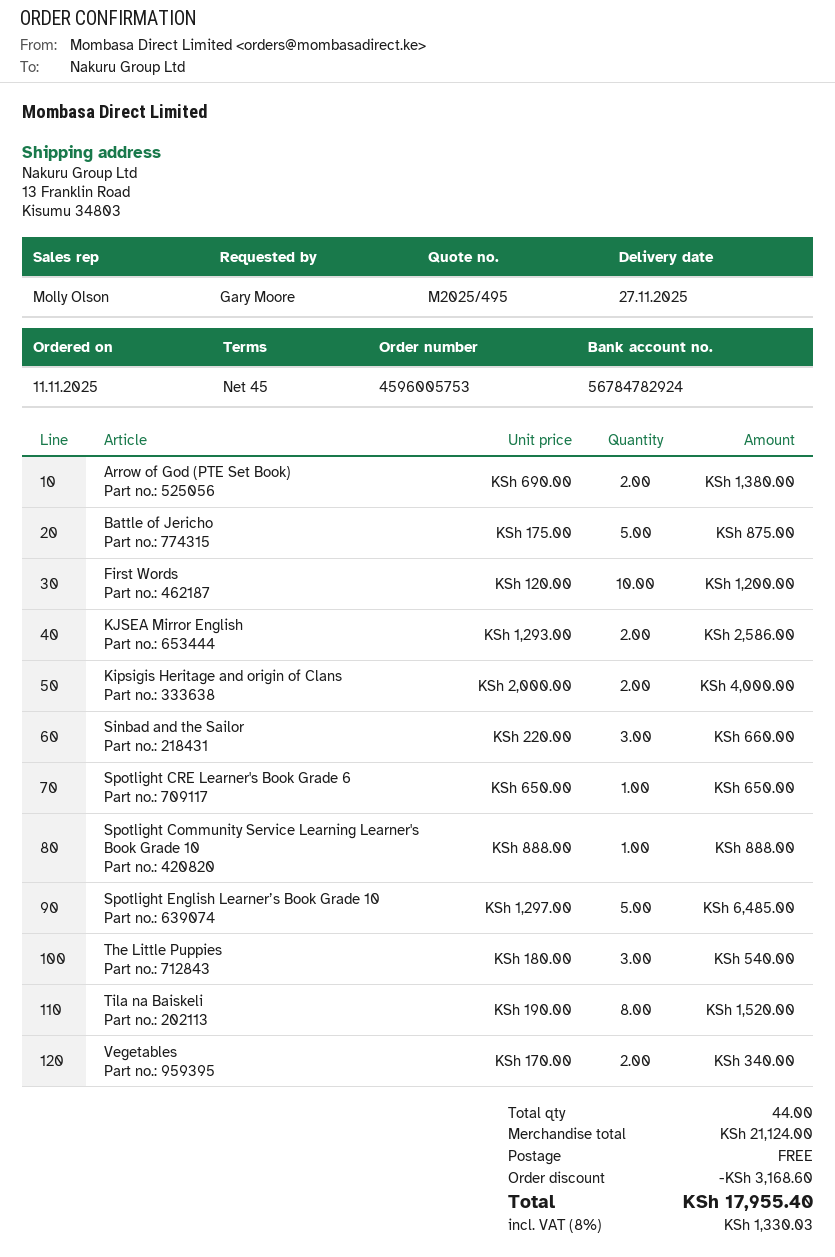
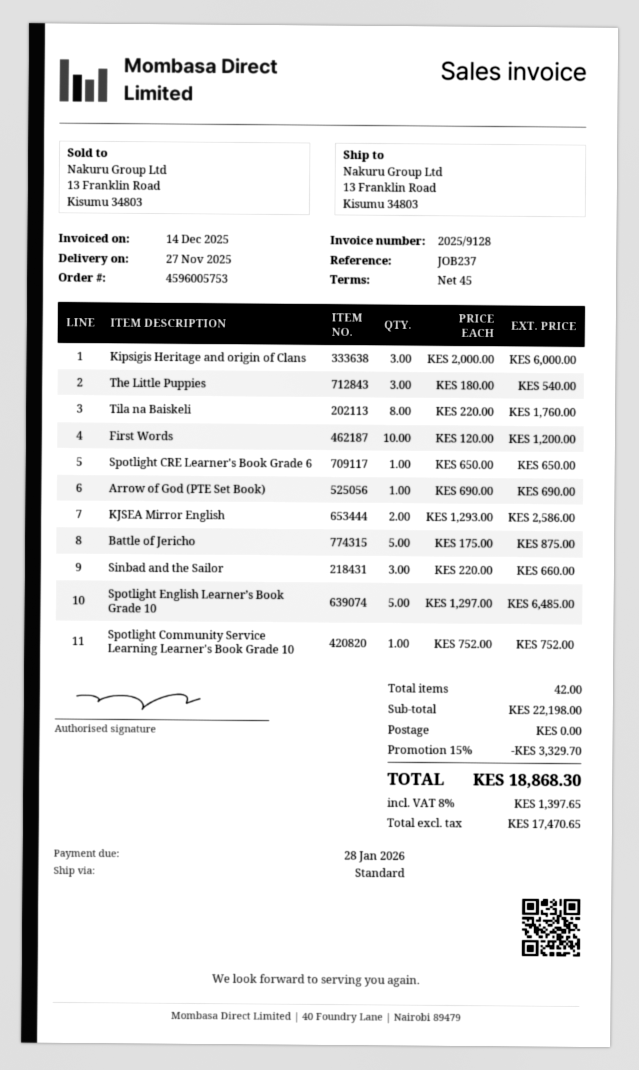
Arrow of God (PTE Set Book): 2 x 690.00 = 1380.00 -> 1 x 690.00 = 690.00
Kipsigis Heritage and origin of Clans: 2 x 2000.00 = 4000.00 -> 3 x 2000.00 = 6000.00
Spotlight Community Service Learning Learner's Book Grade 10: 1 x 888.00 = 888.00 -> 1 x 752.00 = 752.00
Tila na Baiskeli: 8 x 190.00 = 1520.00 -> 8 x 220.00 = 1760.00
Vegetables: 2 x 170.00 = 340.00 -> none
total quantity: 44 -> 42
subtotal: 21124.00 -> 22198.00
discount: 3168.60 -> 3329.70
tax: 8% = 1330.03 -> 8% = 1397.65
total: 17955.40 -> 18868.30

